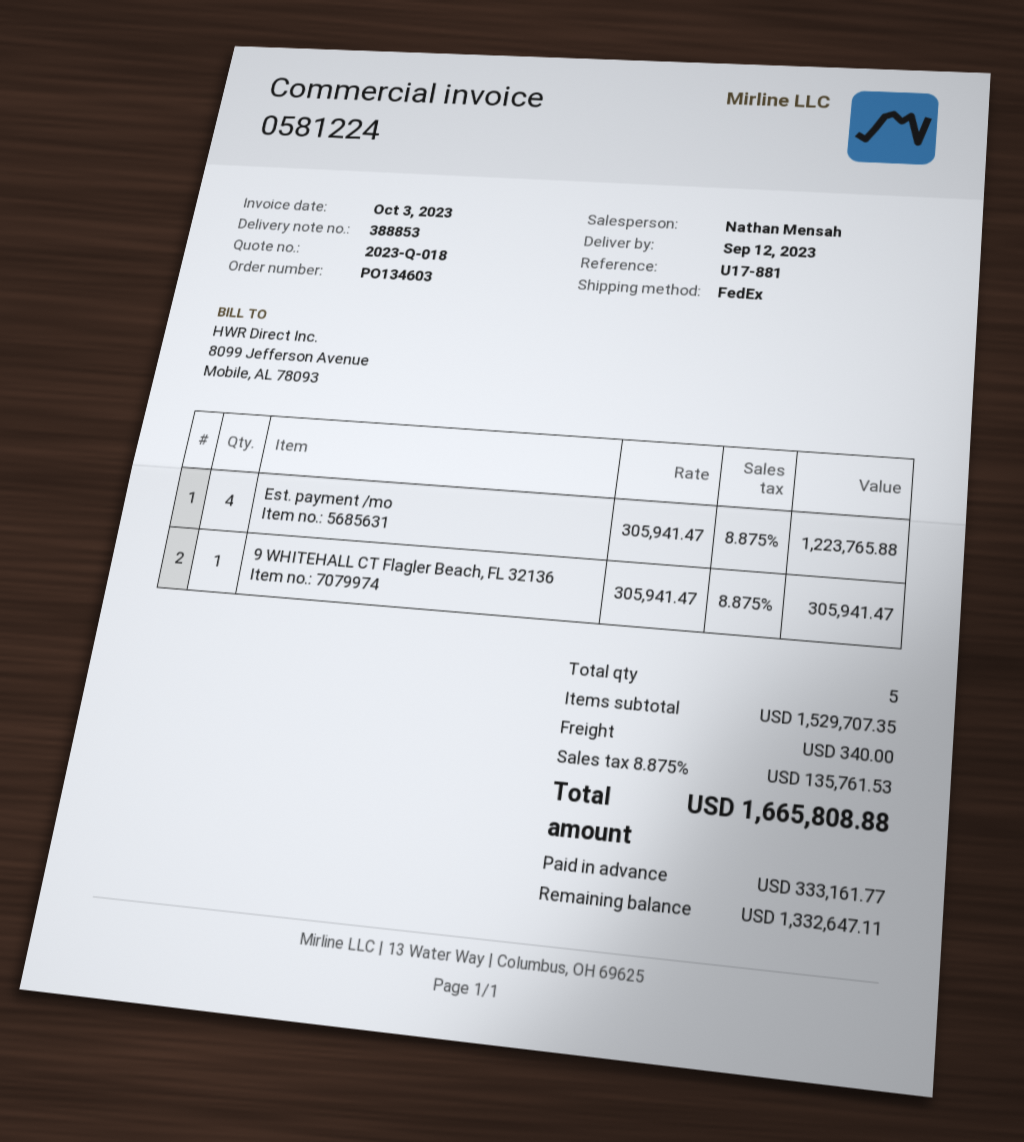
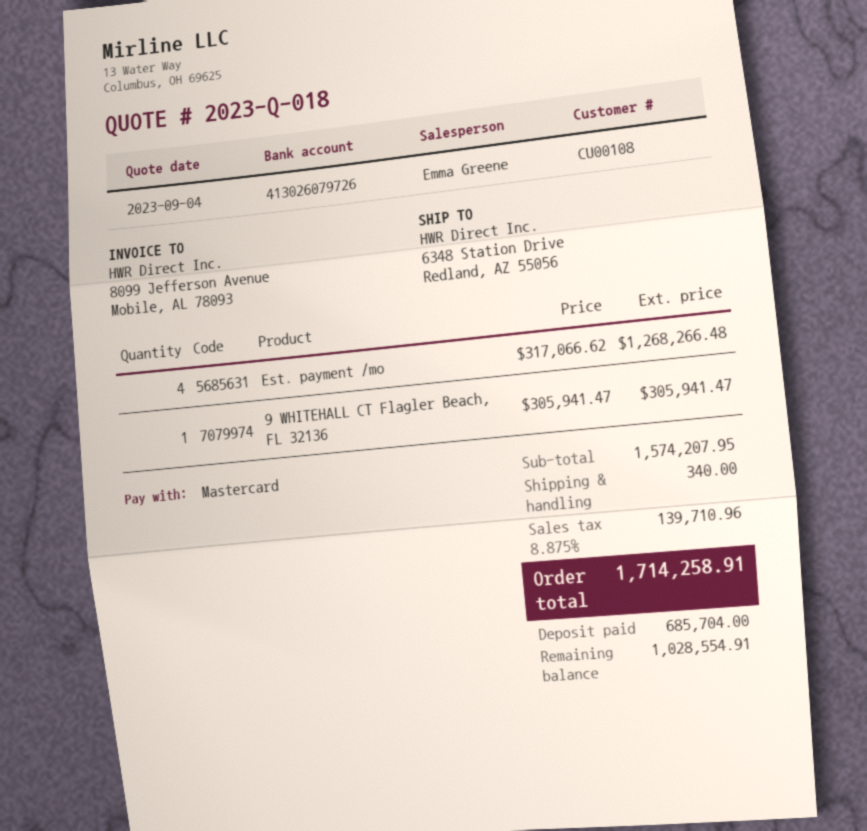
sales rep: Nathan Mensah -> Emma Greene
Est. payment /mo: 4 x 305941.47 = 1223765.88 -> 4 x 317066.62 = 1268266.48
subtotal: 1529707.35 -> 1574207.95
tax: 8.875% = 135761.53 -> 8.875% = 139710.96
total: 1665808.88 -> 1714258.91
deposit: 333161.77 -> 685704.00
balance: 1332647.11 -> 1028554.91

